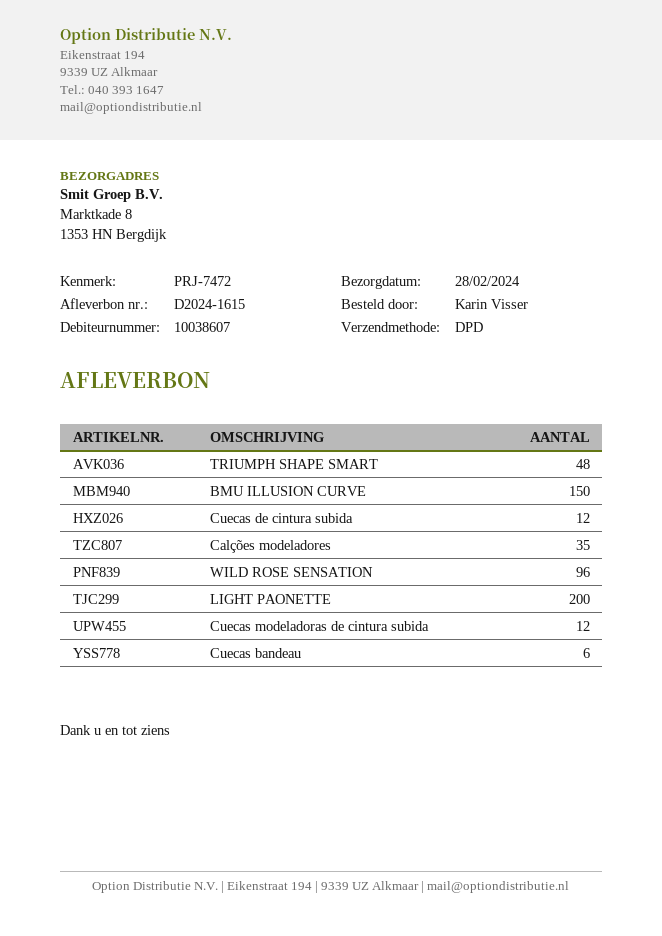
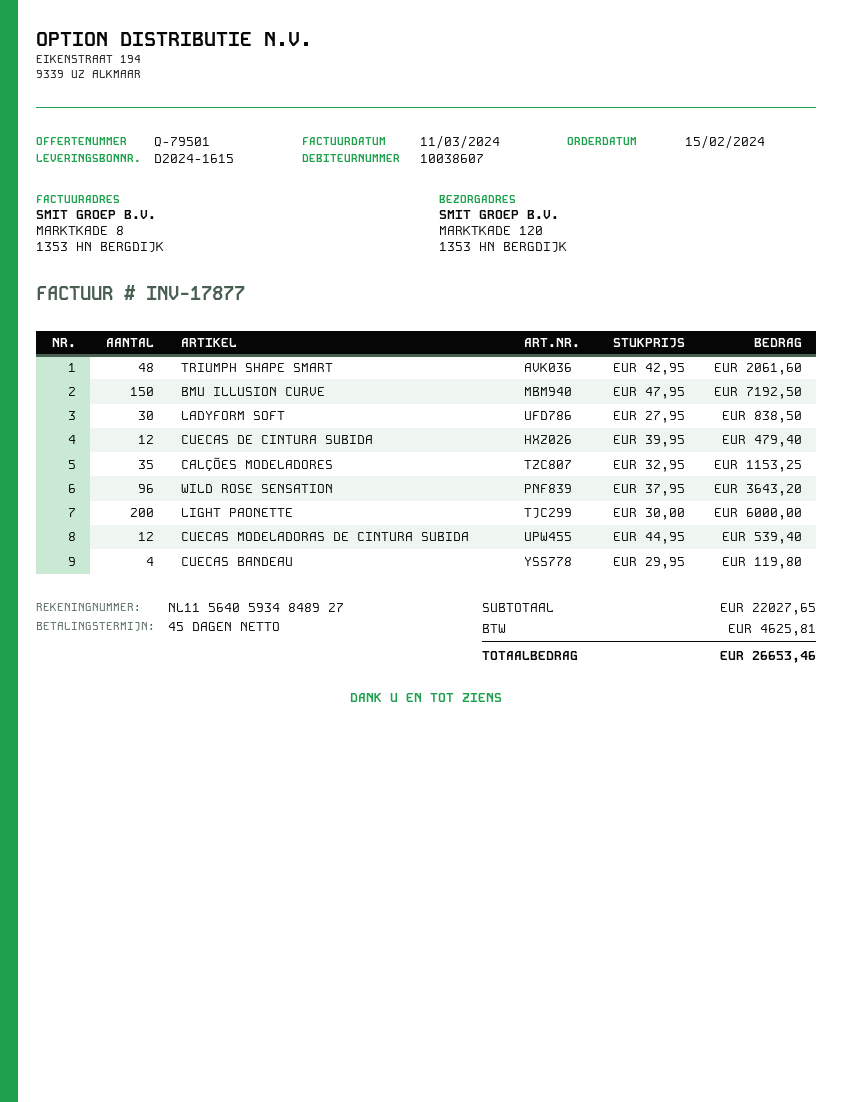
ship to: Marktkade 8, 1353 HN Bergdijk -> MARKTKADE 120, 1353 HN BERGDIJK
Cuecas bandeau: 6 -> 4
LADYFORM SOFT: none -> 30

